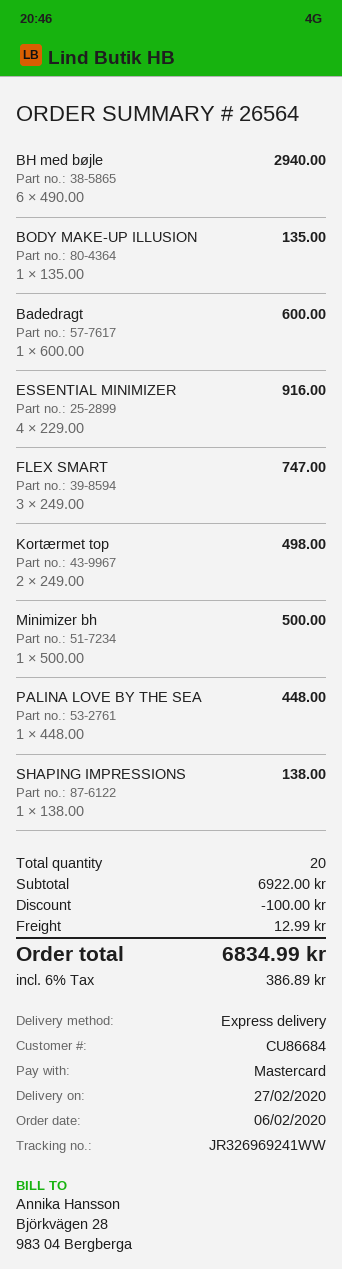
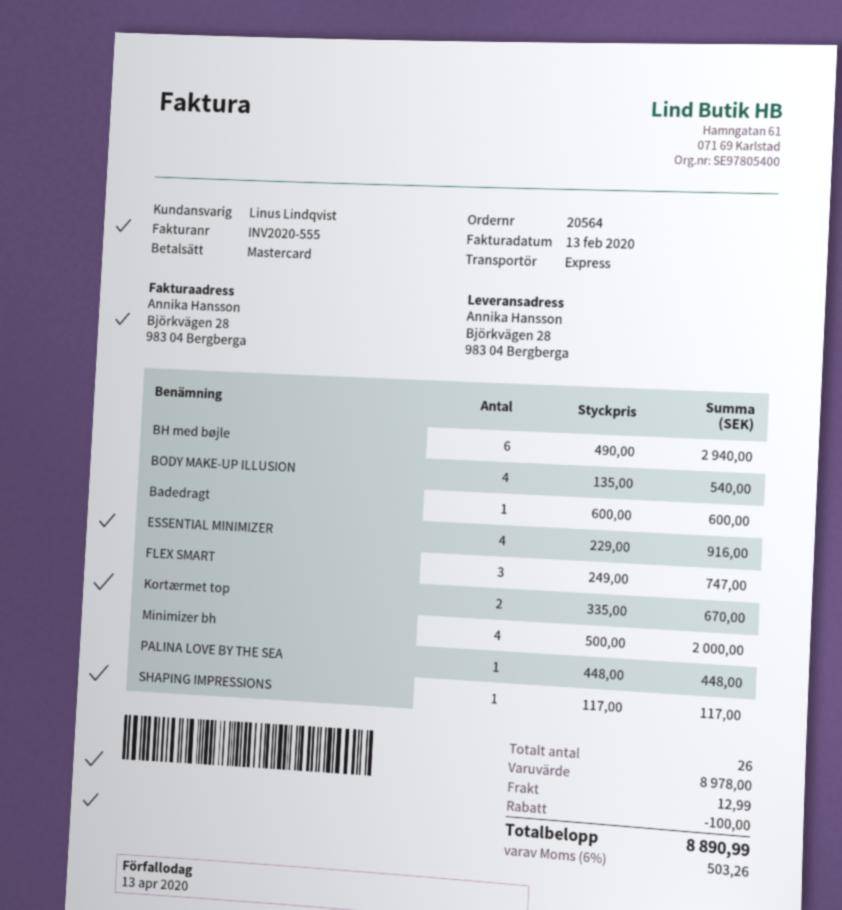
order number: 26564 -> 20564
BODY MAKE-UP ILLUSION: 1 x 135.00 = 135.00 -> 4 x 135.00 = 540.00
Kortærmet top: 2 x 249.00 = 498.00 -> 2 x 335.00 = 670.00
Minimizer bh: 1 x 500.00 = 500.00 -> 4 x 500.00 = 2000.00
SHAPING IMPRESSIONS: 1 x 138.00 = 138.00 -> 1 x 117.00 = 117.00
total quantity: 20 -> 26
subtotal: 6922.00 -> 8978.00
tax: 6% = 386.89 -> 6% = 503.26
total: 6834.99 -> 8890.99

